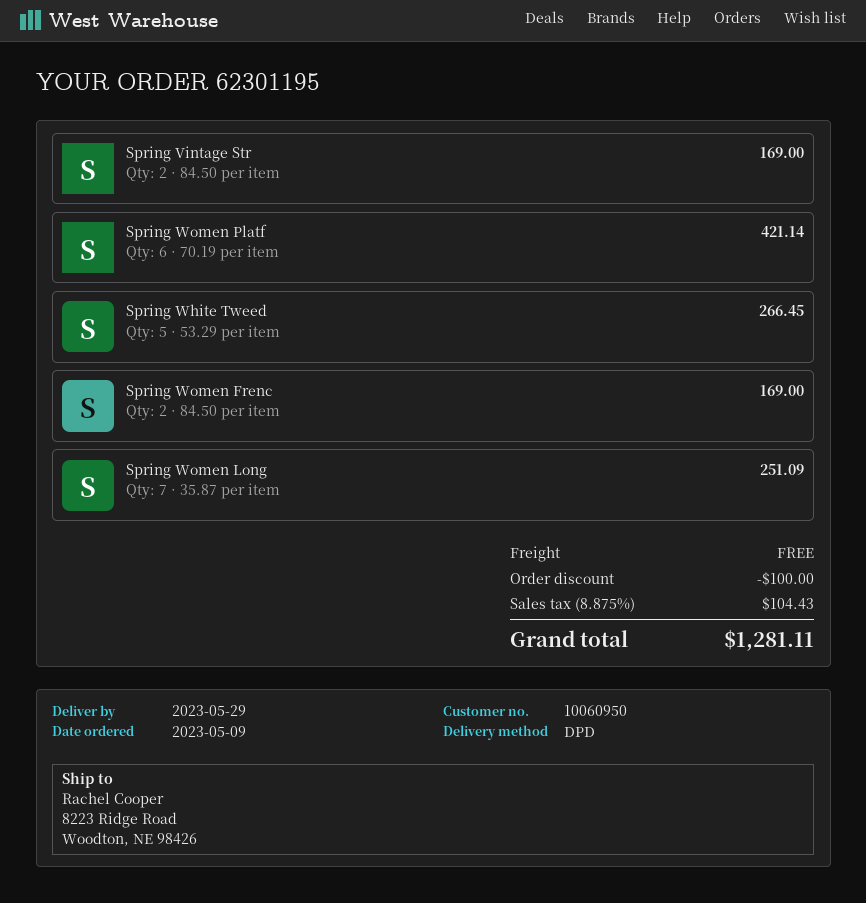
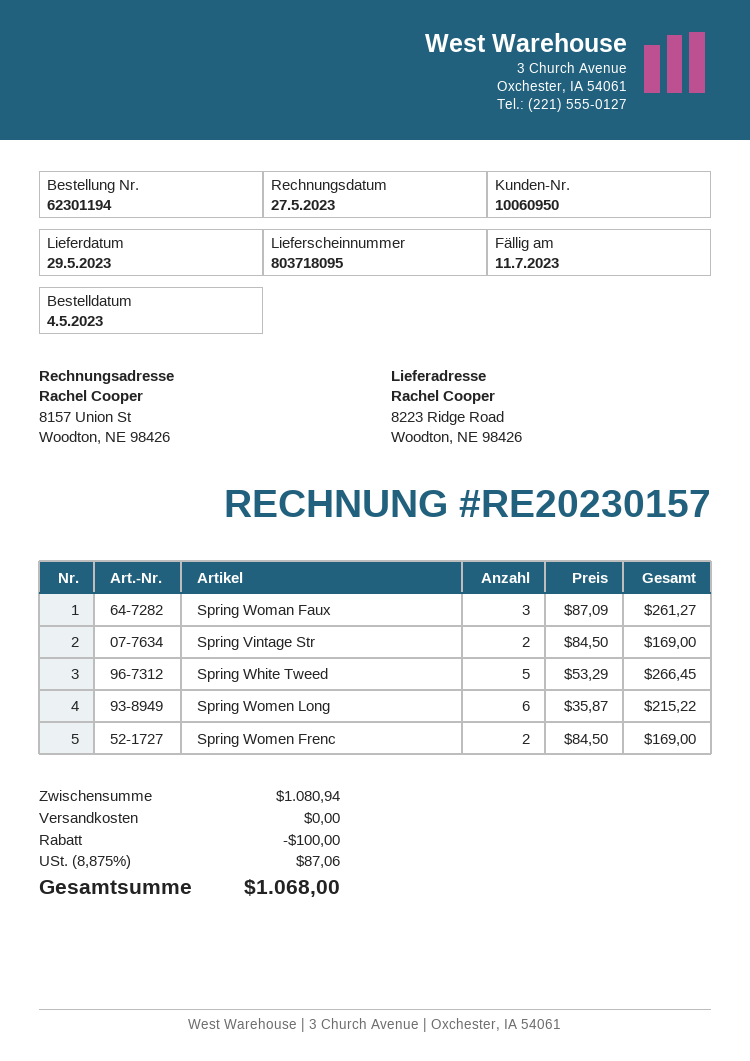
order number: 62301195 -> 62301194
order date: 2023-05-09 -> 2023-05-04
Spring Women Platf: 6 x 70.19 = 421.14 -> none
Spring Women Long: 7 x 35.87 = 251.09 -> 6 x 35.87 = 215.22
Spring Woman Faux: none -> 3 x 87.09 = 261.27
tax: 8.875% = 104.43 -> 8.875% = 87.06
total: 1281.11 -> 1068.00

